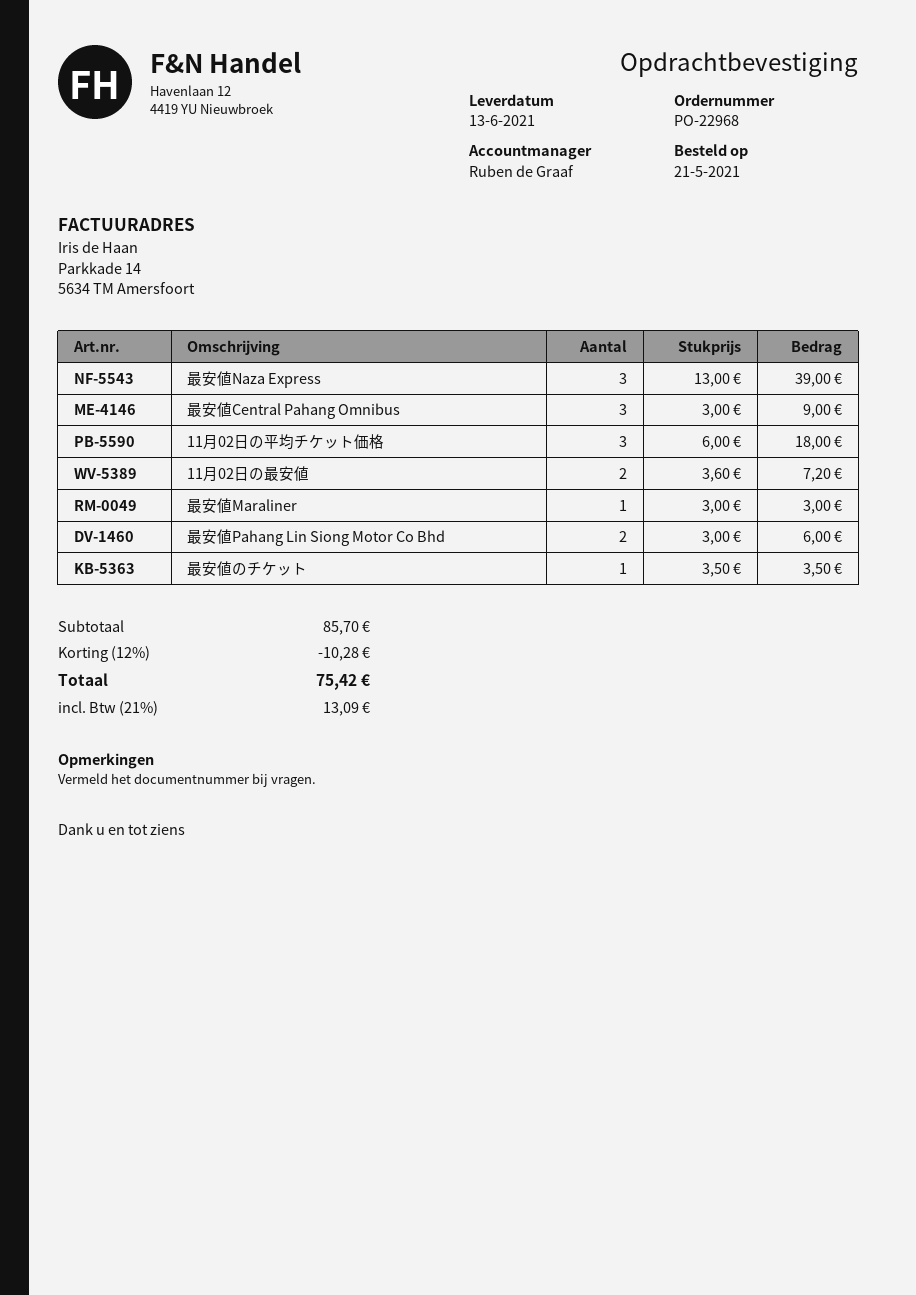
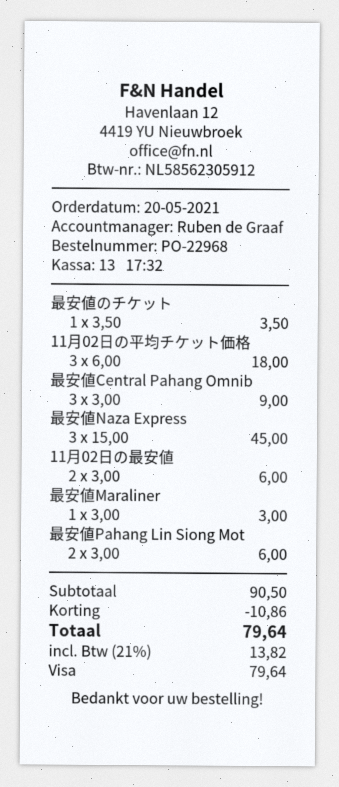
order date: 2021-05-21 -> 2021-05-20
最安値Naza Express: 3 x 13.00 = 39.00 -> 3 x 15.00 = 45.00
11月02日の最安値: 2 x 3.60 = 7.20 -> 2 x 3.00 = 6.00
subtotal: 85.70 -> 90.50
discount: 10.28 -> 10.86
tax: 21% = 13.09 -> 21% = 13.82
total: 75.42 -> 79.64

